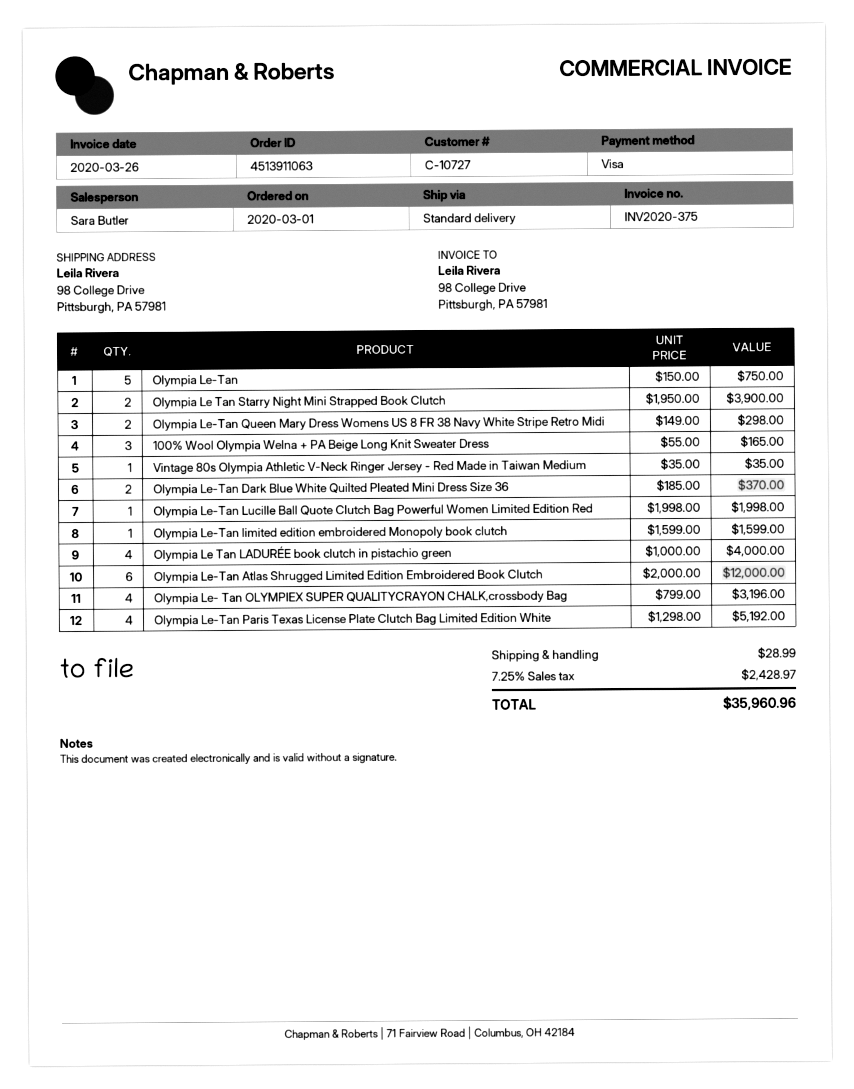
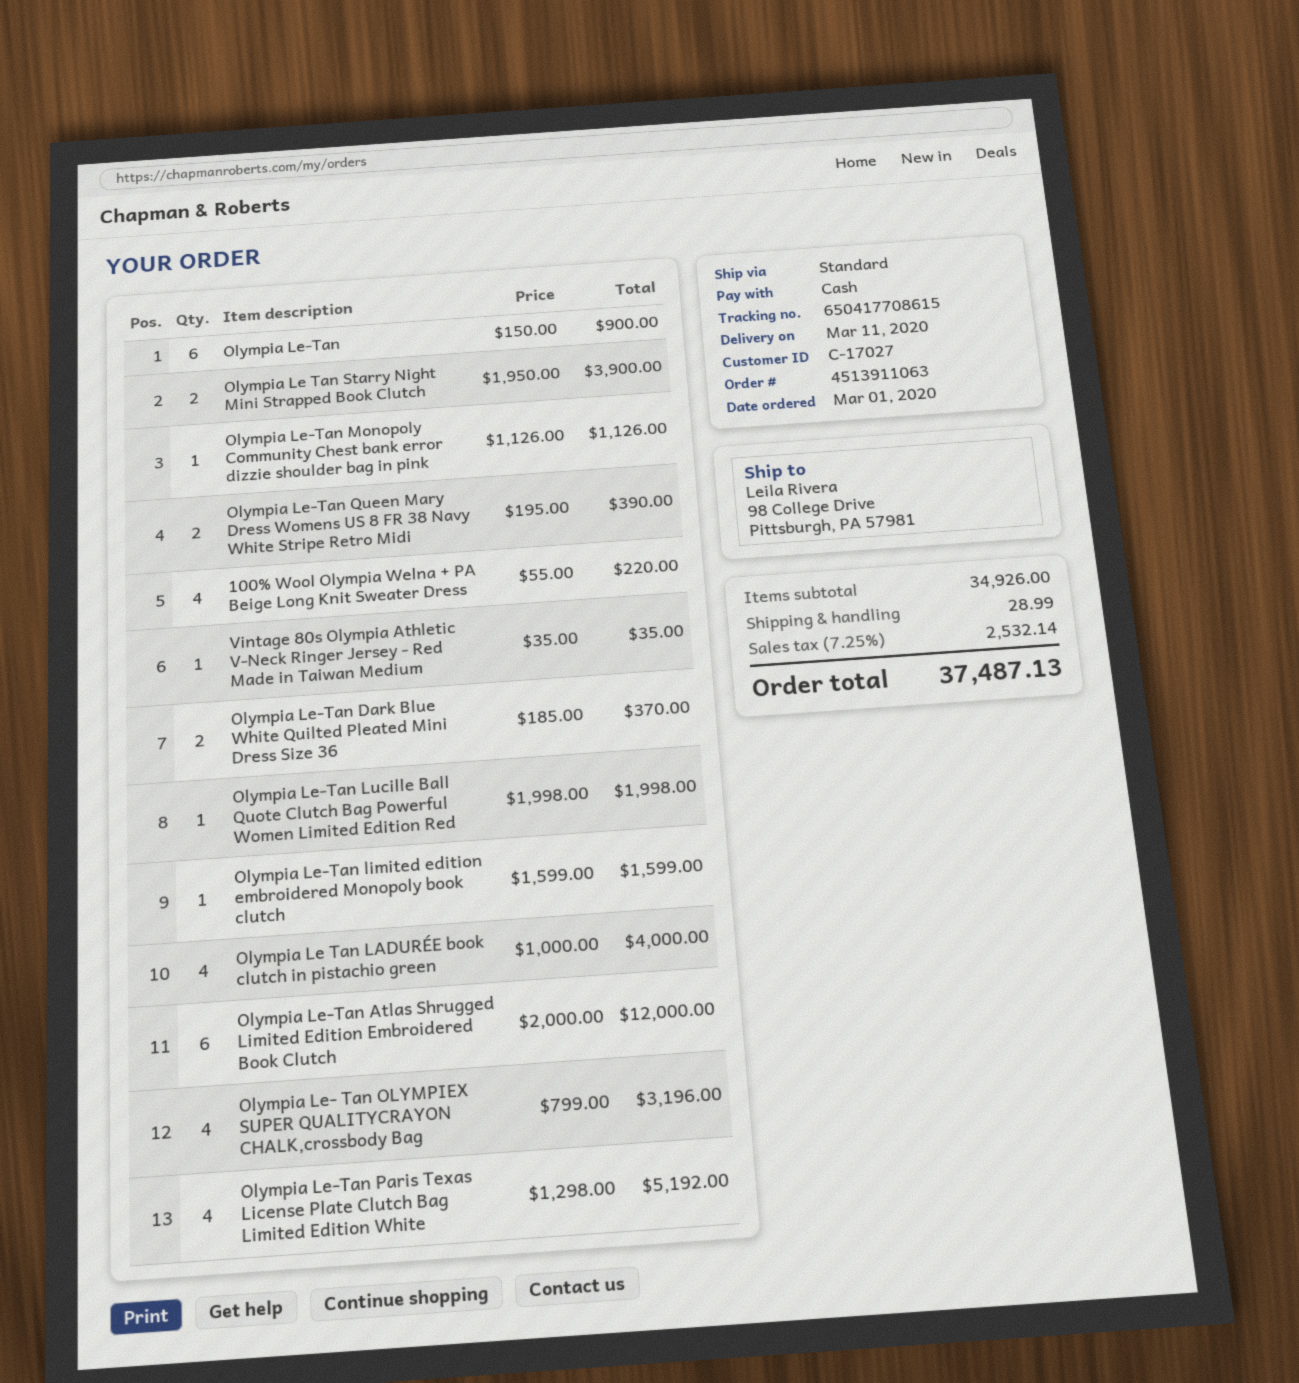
customer number: C-10727 -> C-17027
payment method: Visa -> cash
Olympia Le-Tan: 5 x 150.00 = 750.00 -> 6 x 150.00 = 900.00
Olympia Le-Tan Queen Mary Dress Womens US 8 FR 38 Navy White Stripe Retro Midi: 2 x 149.00 = 298.00 -> 2 x 195.00 = 390.00
100% Wool Olympia Welna + PA Beige Long Knit Sweater Dress: 3 x 55.00 = 165.00 -> 4 x 55.00 = 220.00
Olympia Le-Tan Monopoly Community Chest bank error dizzie shoulder bag in pink: none -> 1 x 1126.00 = 1126.00
tax: 7.25% = 2428.97 -> 7.25% = 2532.14
total: 35960.96 -> 37487.13

